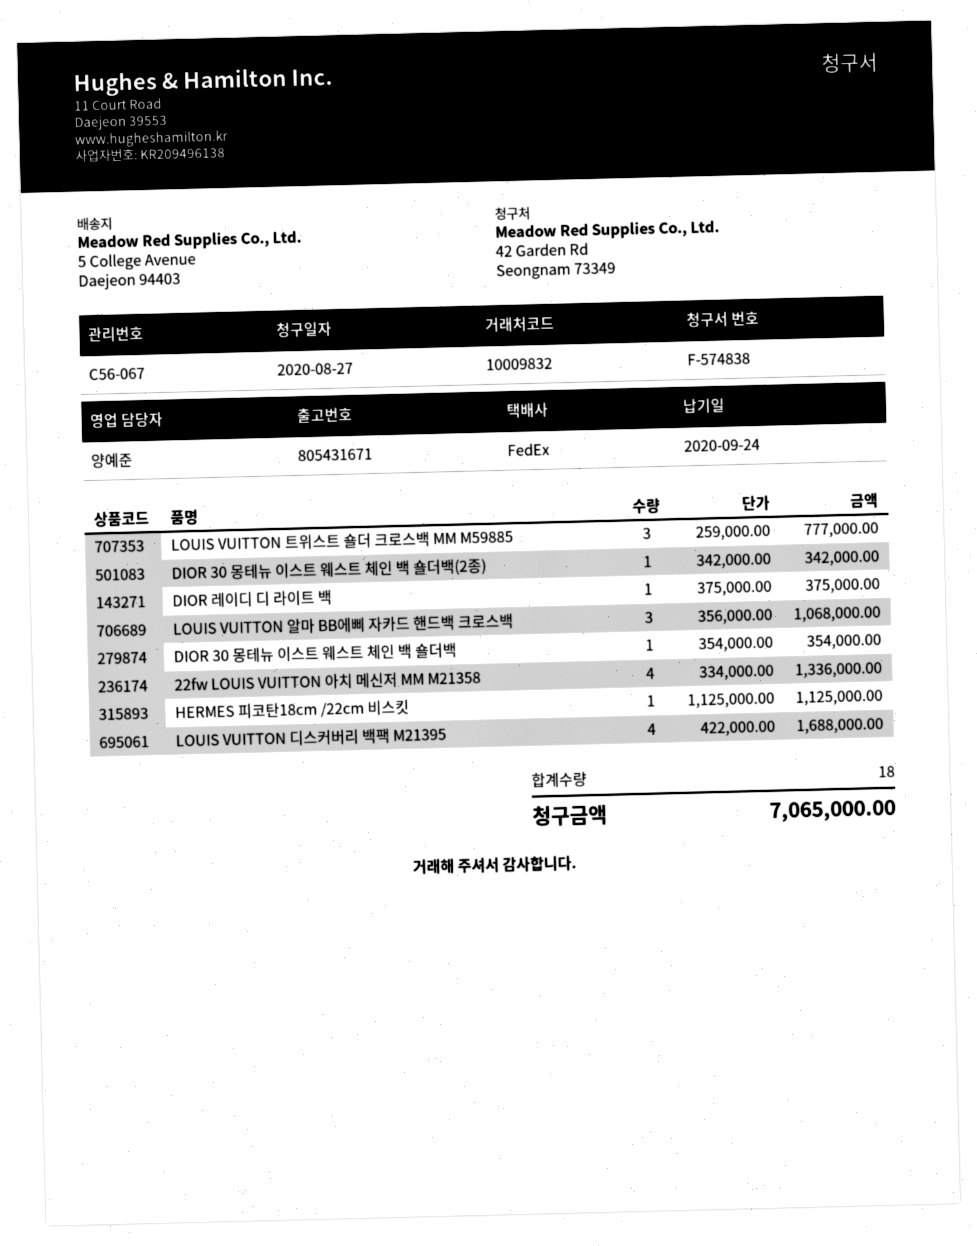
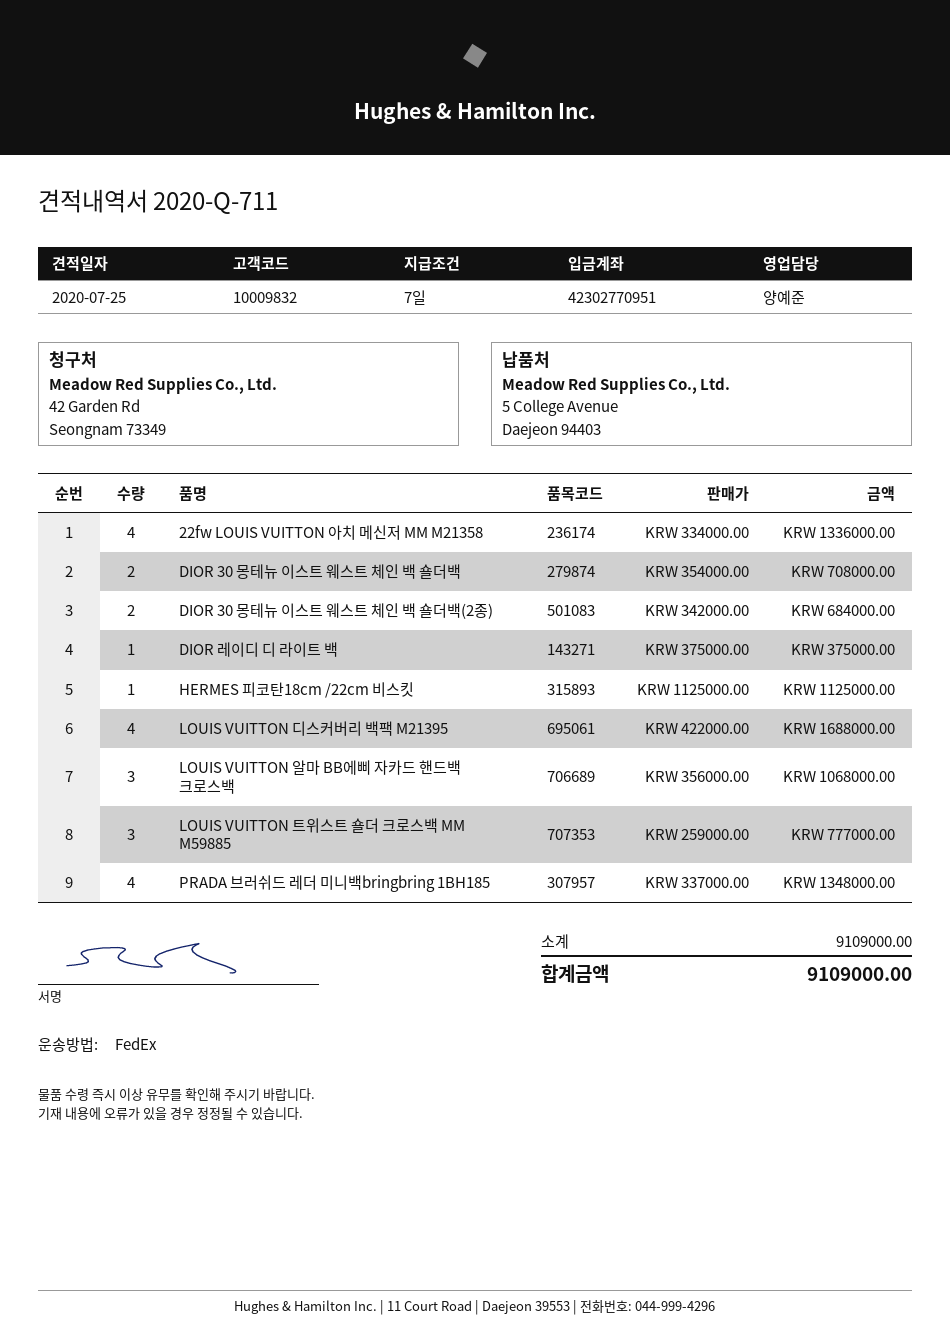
DIOR 30 몽테뉴 이스트 웨스트 체인 백 숄더백(2종): 1 x 342000.00 = 342000.00 -> 2 x 342000.00 = 684000.00
DIOR 30 몽테뉴 이스트 웨스트 체인 백 숄더백: 1 x 354000.00 = 354000.00 -> 2 x 354000.00 = 708000.00
PRADA 브러쉬드 레더 미니백bringbring 1BH185: none -> 4 x 337000.00 = 1348000.00
total: 7065000.00 -> 9109000.00

